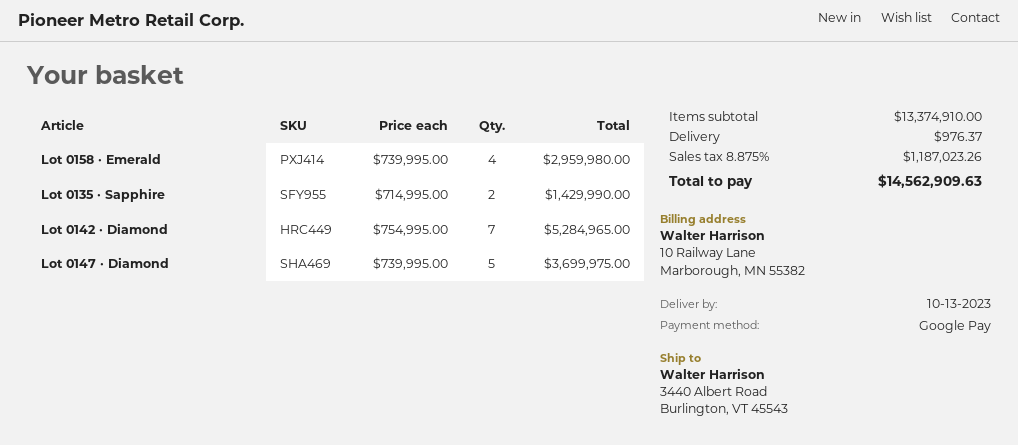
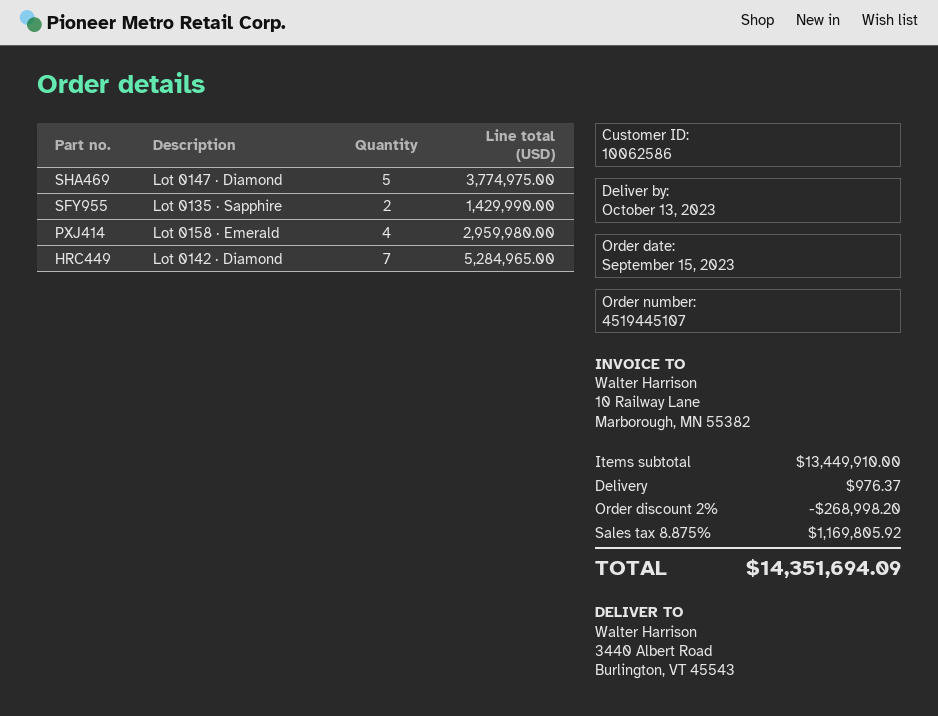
Lot 0147 · Diamond: 5 for 3699975.00 -> 5 for 3774975.00
subtotal: 13374910.00 -> 13449910.00
discount: none -> 2% = 268998.20
tax: 8.875% = 1187023.26 -> 8.875% = 1169805.92
total: 14562909.63 -> 14351694.09

